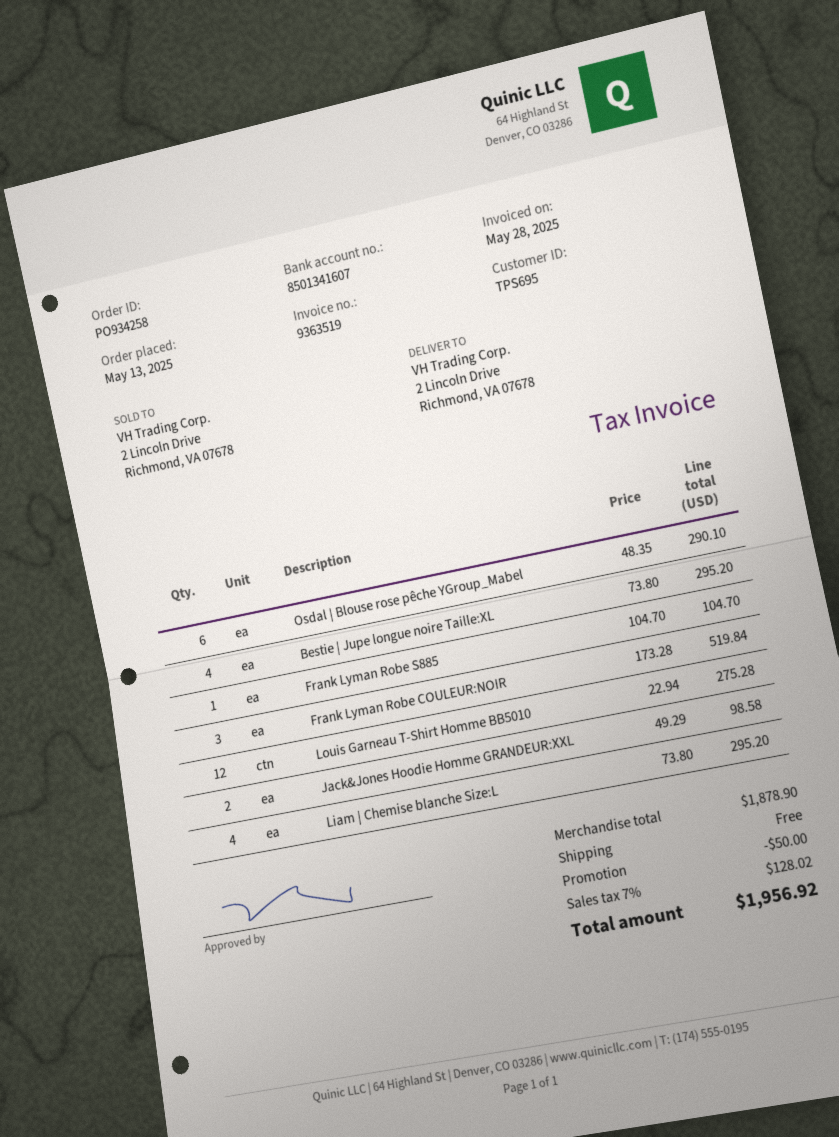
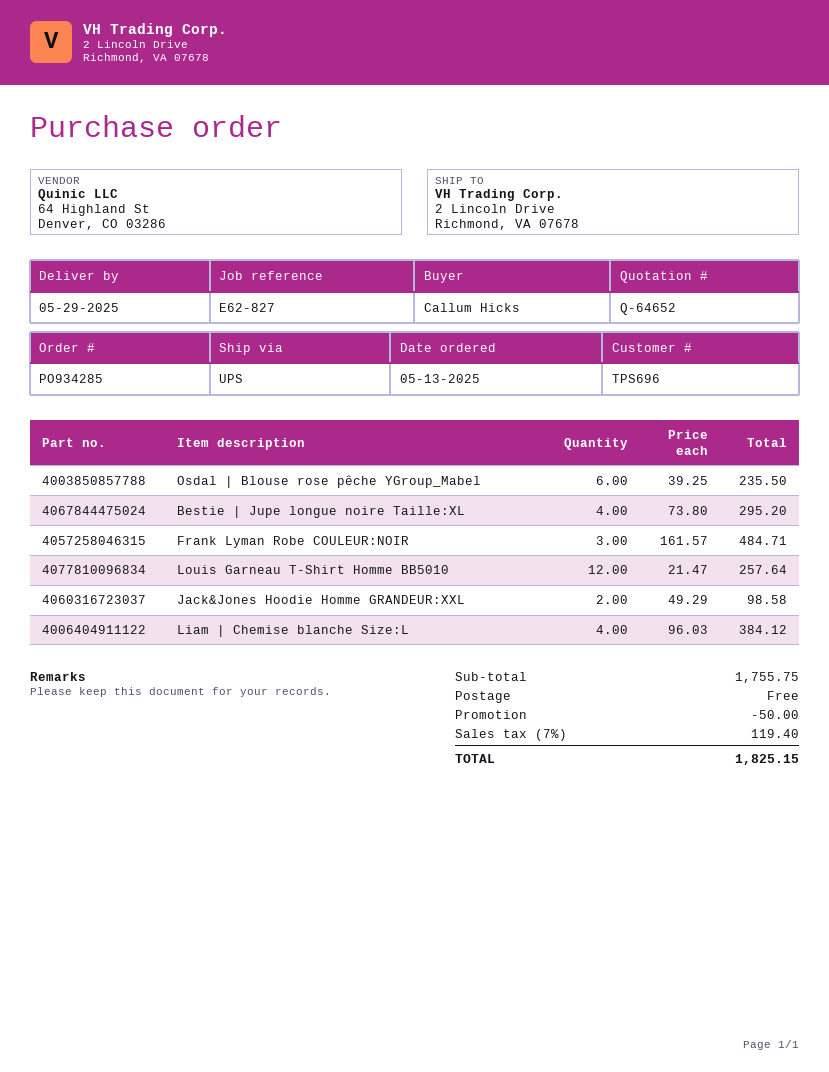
order number: PO934258 -> PO934285
customer number: TPS695 -> TPS696
Osdal | Blouse rose pêche YGroup_Mabel: 6 x 48.35 = 290.10 -> 6 x 39.25 = 235.50
Frank Lyman Robe S885: 1 x 104.70 = 104.70 -> none
Frank Lyman Robe COULEUR:NOIR: 3 x 173.28 = 519.84 -> 3 x 161.57 = 484.71
Louis Garneau T-Shirt Homme BB5010: 12 x 22.94 = 275.28 -> 12 x 21.47 = 257.64
Liam | Chemise blanche Size:L: 4 x 73.80 = 295.20 -> 4 x 96.03 = 384.12
subtotal: 1878.90 -> 1755.75
tax: 7% = 128.02 -> 7% = 119.40
total: 1956.92 -> 1825.15

